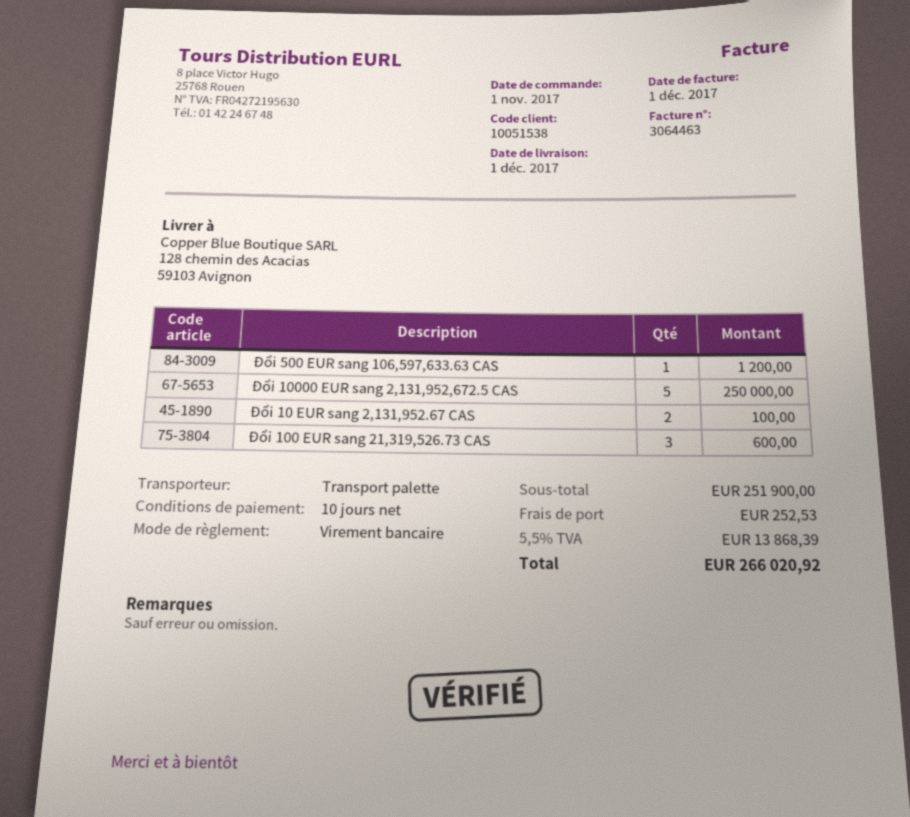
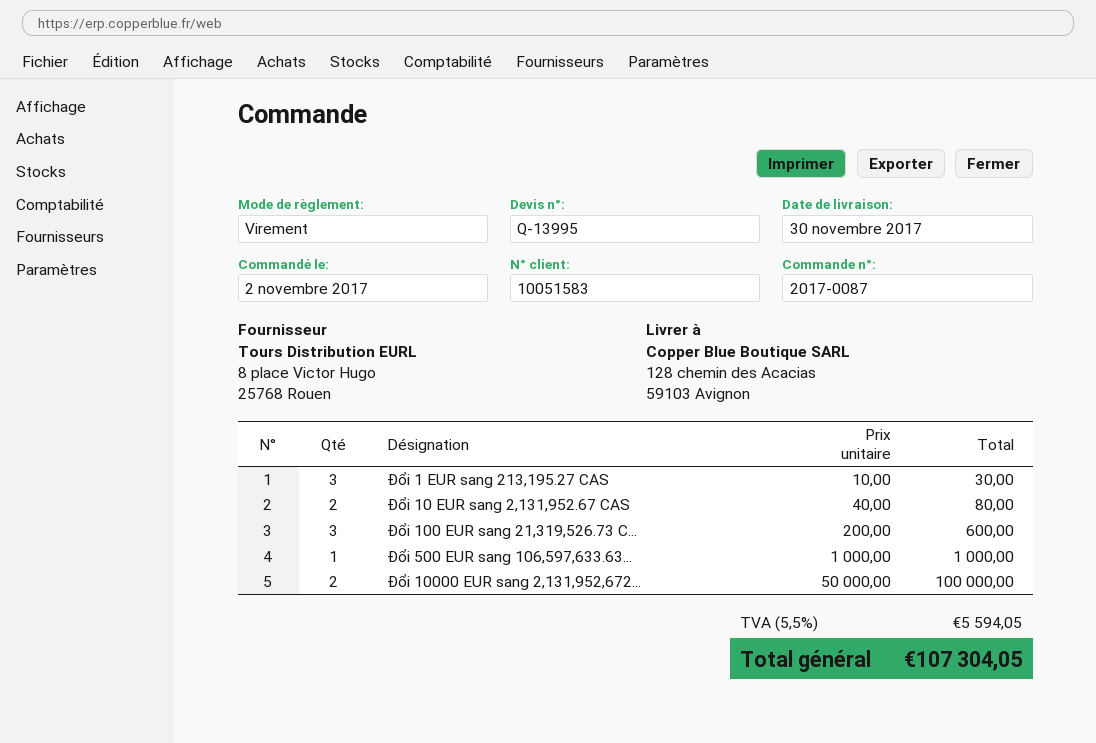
order date: 2017-11-01 -> 2017-11-02
delivery date: 2017-12-01 -> 2017-11-30
customer number: 10051538 -> 10051583
Đổi 500 EUR sang 106,597,633.63 CAS: 1 for 1200.00 -> 1 for 1000.00
Đổi 10000 EUR sang 2,131,952,672.5 CAS: 5 for 250000.00 -> 2 for 100000.00
Đổi 10 EUR sang 2,131,952.67 CAS: 2 for 100.00 -> 2 for 80.00
Đổi 1 EUR sang 213,195.27 CAS: none -> 3 for 30.00
shipping: 252.53 -> none
tax: 5.5% = 13868.39 -> 5.5% = 5594.05
total: 266020.92 -> 107304.05

